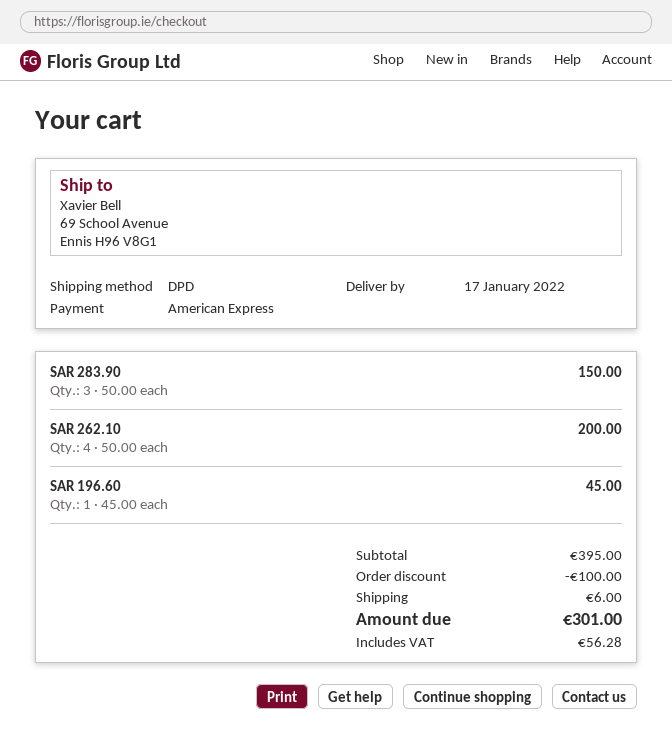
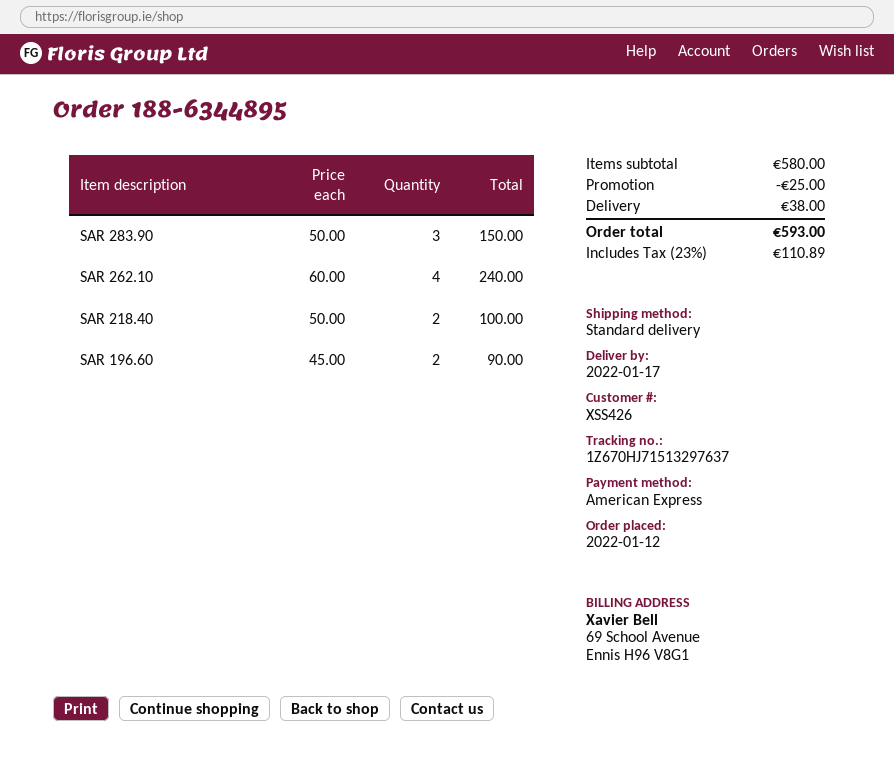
shipping method: DPD -> standard
SAR 262.10: 4 x 50.00 = 200.00 -> 4 x 60.00 = 240.00
SAR 196.60: 1 x 45.00 = 45.00 -> 2 x 45.00 = 90.00
SAR 218.40: none -> 2 x 50.00 = 100.00
subtotal: 395.00 -> 580.00
discount: 100.00 -> 25.00
shipping: 6.00 -> 38.00
tax: 56.28 -> 110.89
total: 301.00 -> 593.00

